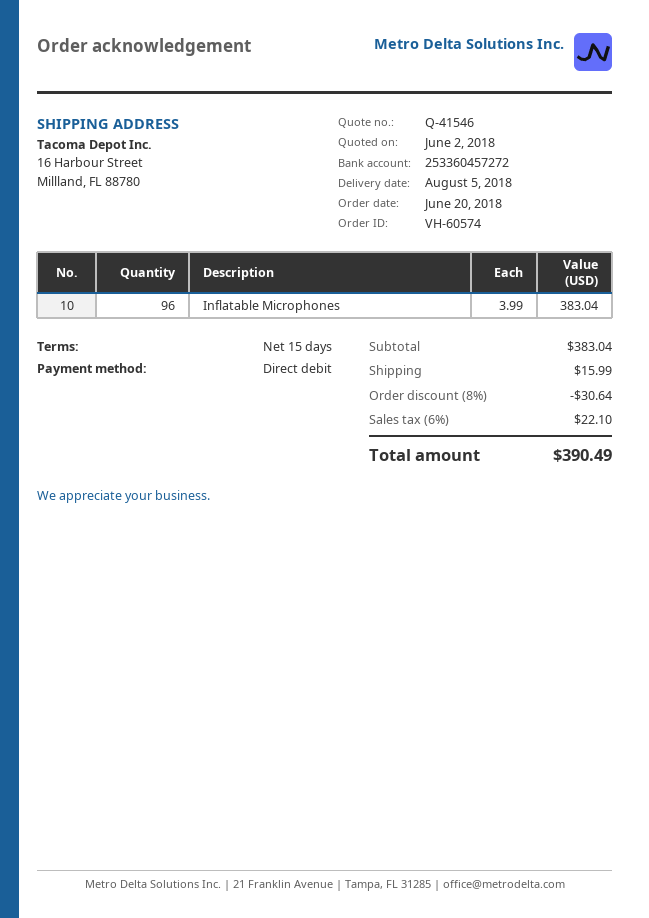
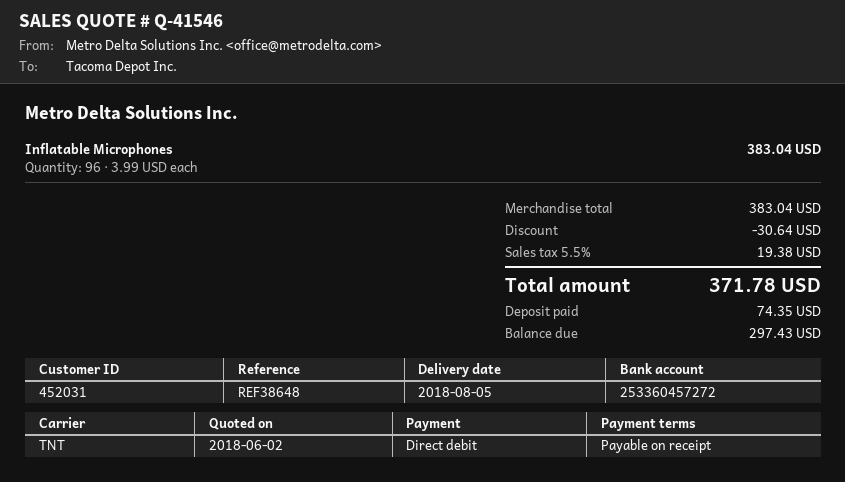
payment terms: 15 days -> on receipt
shipping: 15.99 -> none
tax: 6% = 22.10 -> 5.5% = 19.38
total: 390.49 -> 371.78

